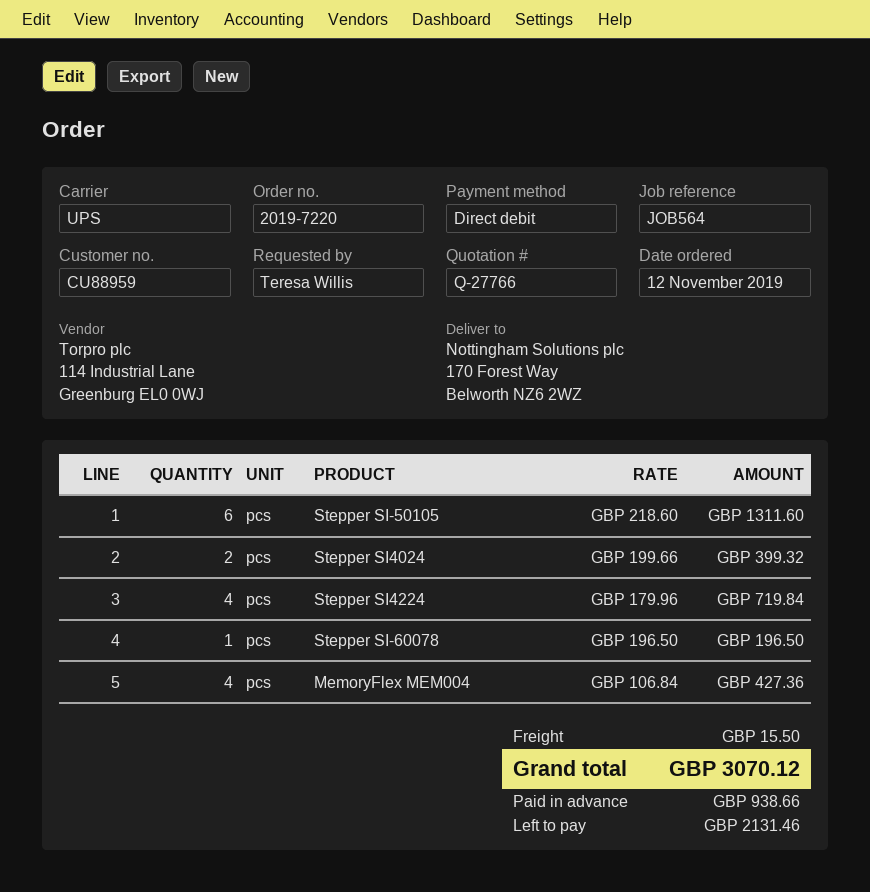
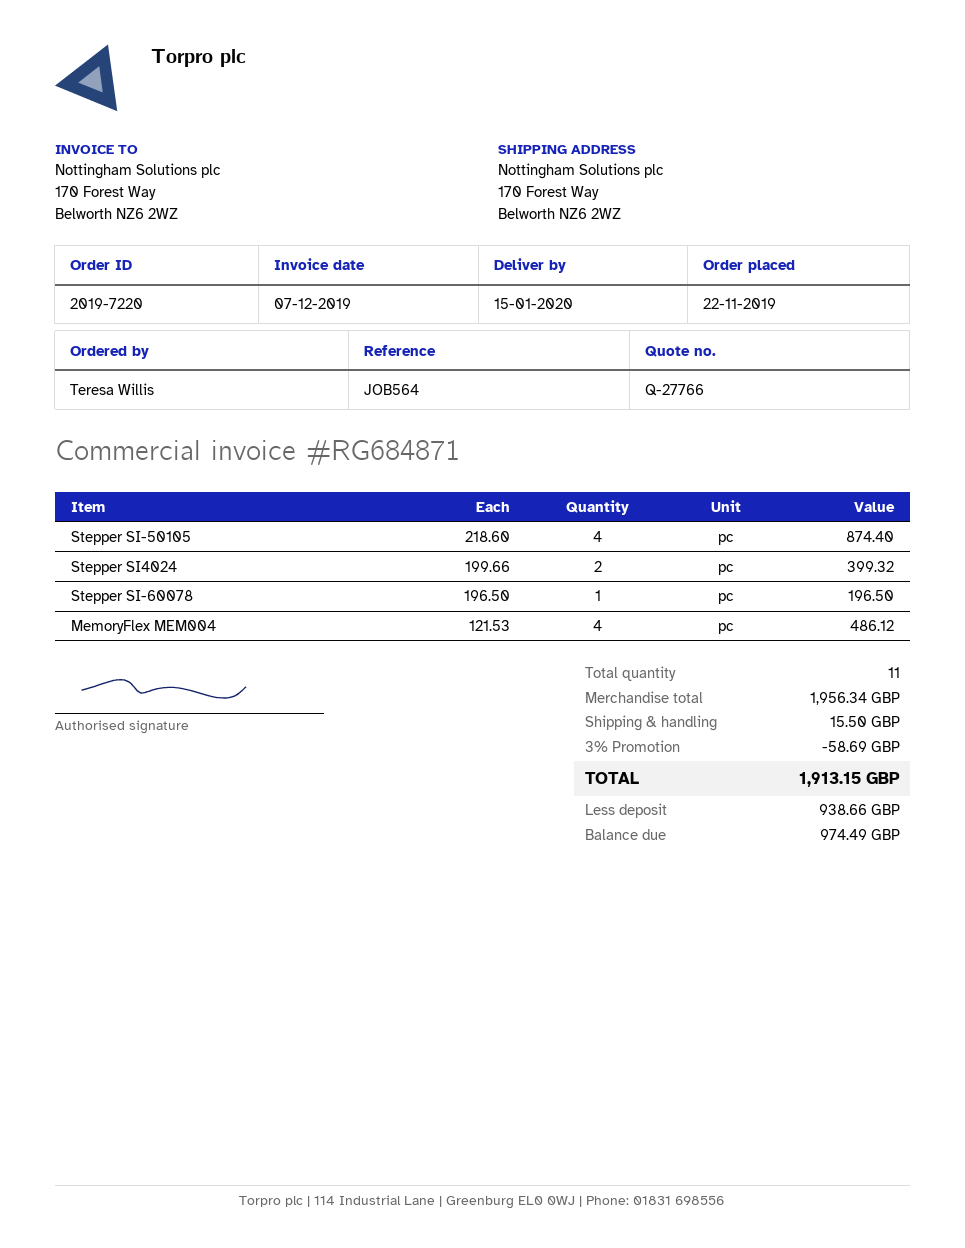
order date: 2019-11-12 -> 2019-11-22
Stepper SI-50105: 6 x 218.60 = 1311.60 -> 4 x 218.60 = 874.40
Stepper SI4224: 4 x 179.96 = 719.84 -> none
MemoryFlex MEM004: 4 x 106.84 = 427.36 -> 4 x 121.53 = 486.12
discount: none -> 3% = 58.69
total: 3070.12 -> 1913.15
balance: 2131.46 -> 974.49

